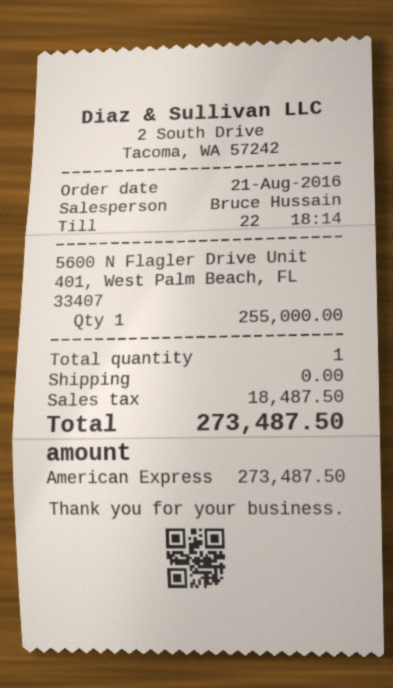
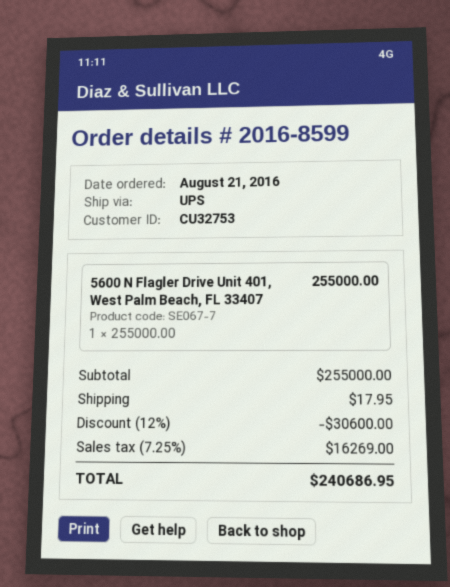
discount: none -> 12% = 30600.00
shipping: 0.00 -> 17.95
tax: 18487.50 -> 16269.00
total: 273487.50 -> 240686.95

